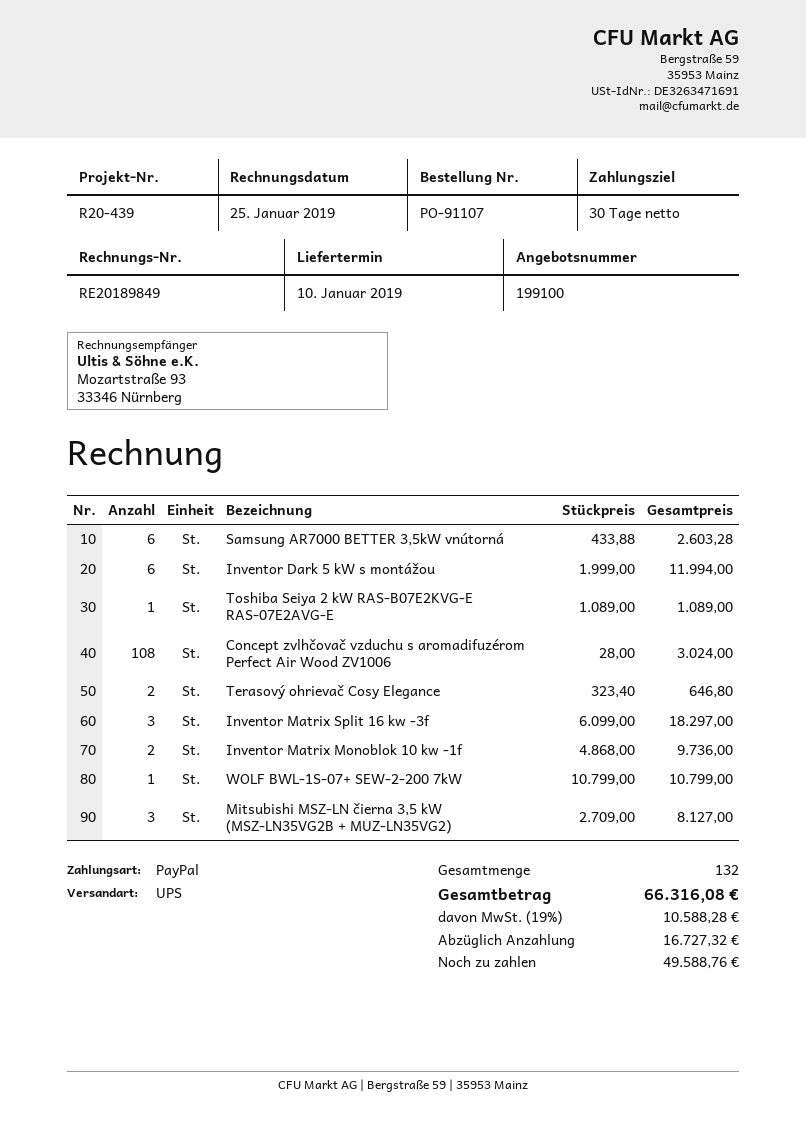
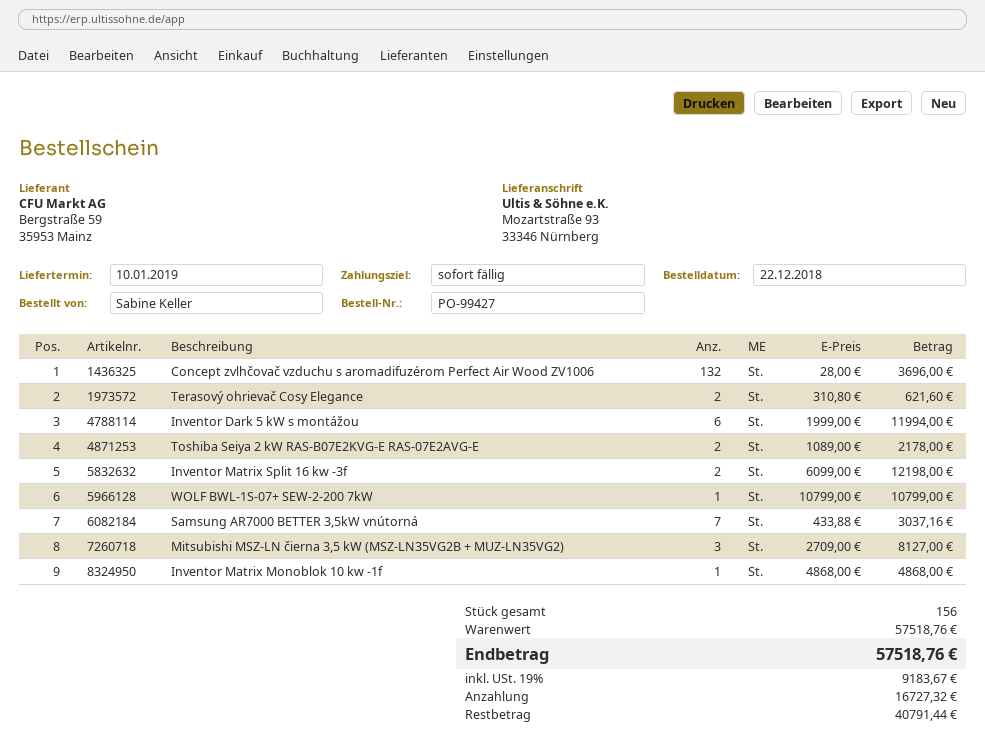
order number: PO-91107 -> PO-99427
payment terms: 30 days -> on receipt
Samsung AR7000 BETTER 3,5kW vnútorná: 6 x 433.88 = 2603.28 -> 7 x 433.88 = 3037.16
Toshiba Seiya 2 kW RAS-B07E2KVG-E RAS-07E2AVG-E: 1 x 1089.00 = 1089.00 -> 2 x 1089.00 = 2178.00
Concept zvlhčovač vzduchu s aromadifuzérom Perfect Air Wood ZV1006: 108 x 28.00 = 3024.00 -> 132 x 28.00 = 3696.00
Terasový ohrievač Cosy Elegance: 2 x 323.40 = 646.80 -> 2 x 310.80 = 621.60
Inventor Matrix Split 16 kw -3f: 3 x 6099.00 = 18297.00 -> 2 x 6099.00 = 12198.00
Inventor Matrix Monoblok 10 kw -1f: 2 x 4868.00 = 9736.00 -> 1 x 4868.00 = 4868.00
total quantity: 132 -> 156
tax: 19% = 10588.28 -> 19% = 9183.67
total: 66316.08 -> 57518.76
balance: 49588.76 -> 40791.44

